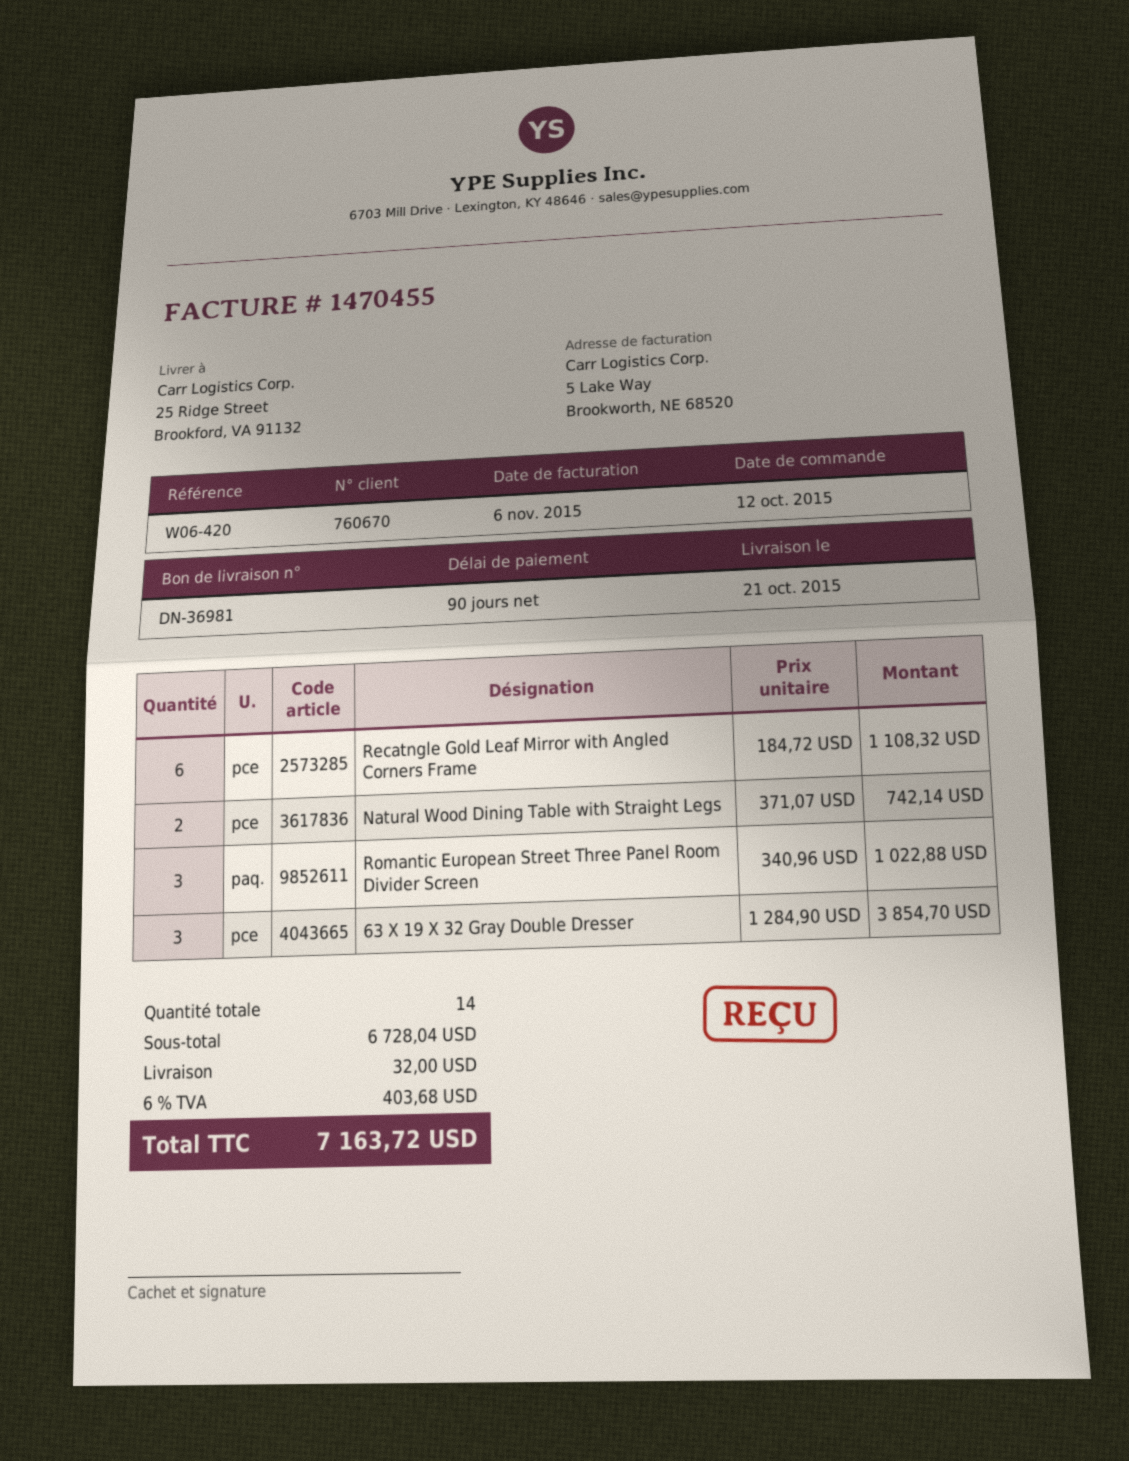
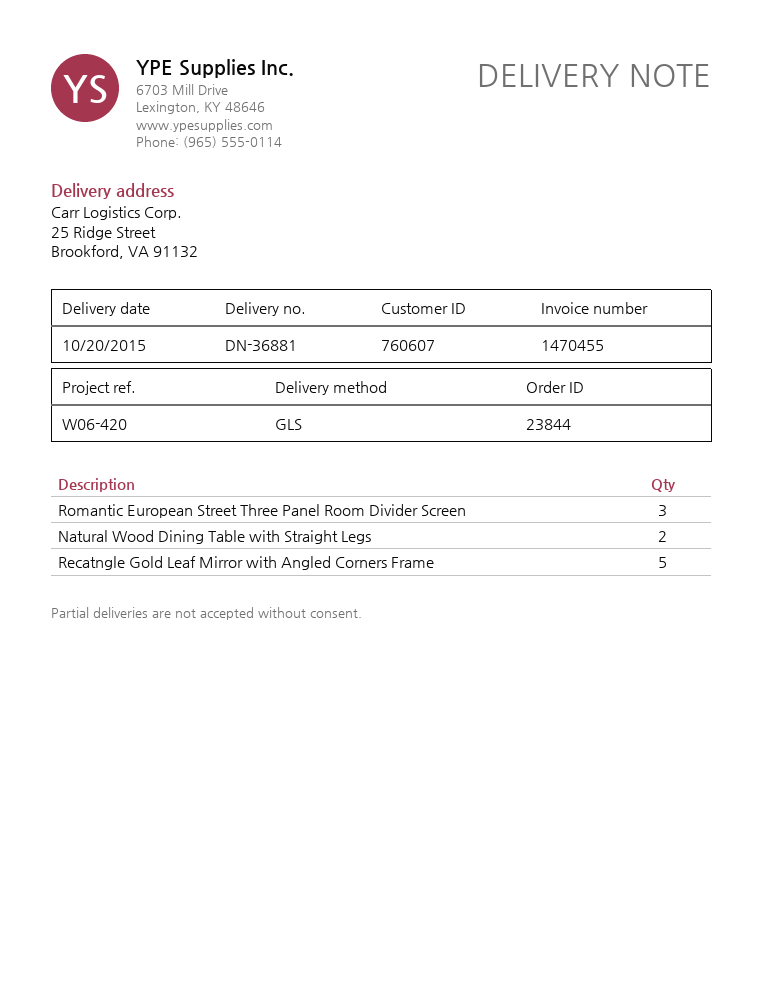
delivery note number: DN-36981 -> DN-36881
delivery date: 2015-10-21 -> 2015-10-20
customer number: 760670 -> 760607
Recatngle Gold Leaf Mirror with Angled Corners Frame: 6 -> 5
63 X 19 X 32 Gray Double Dresser: 3 -> none

